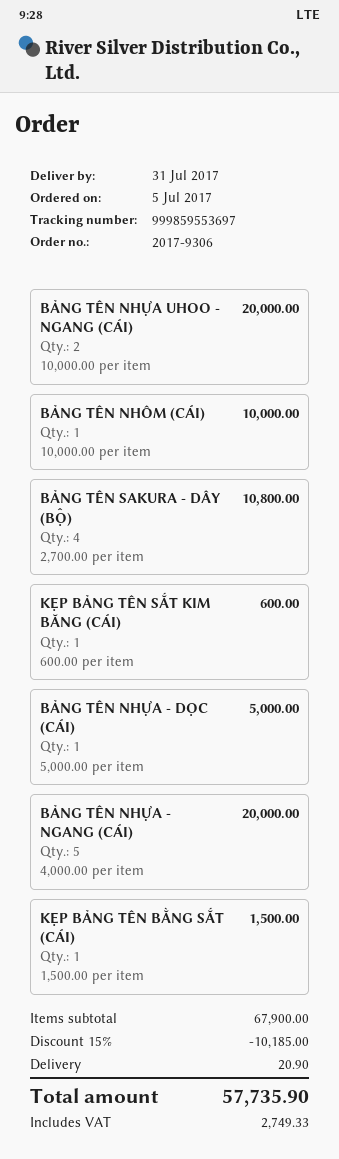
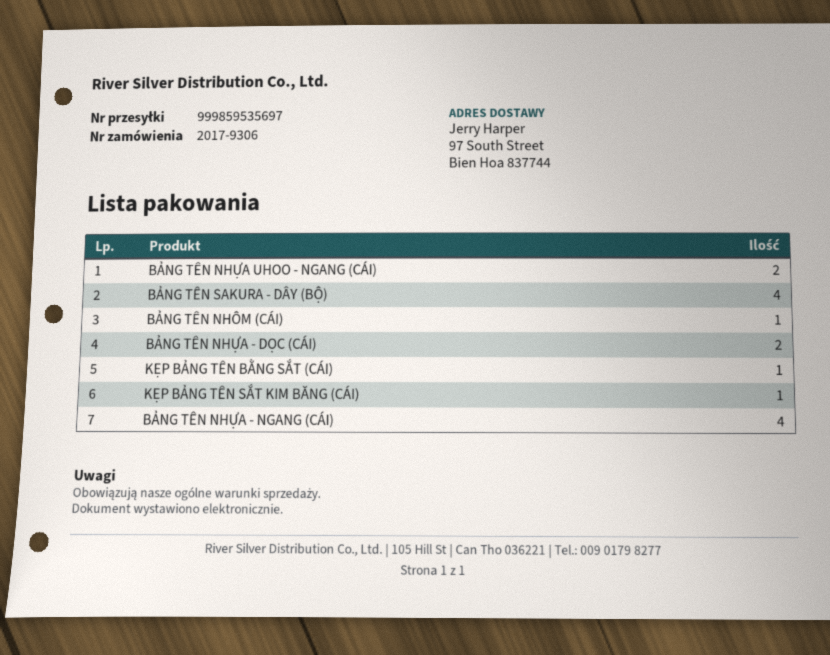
tracking number: 999859553697 -> 999859535697
BẢNG TÊN NHỰA - DỌC (CÁI): 1 -> 2
BẢNG TÊN NHỰA - NGANG (CÁI): 5 -> 4

